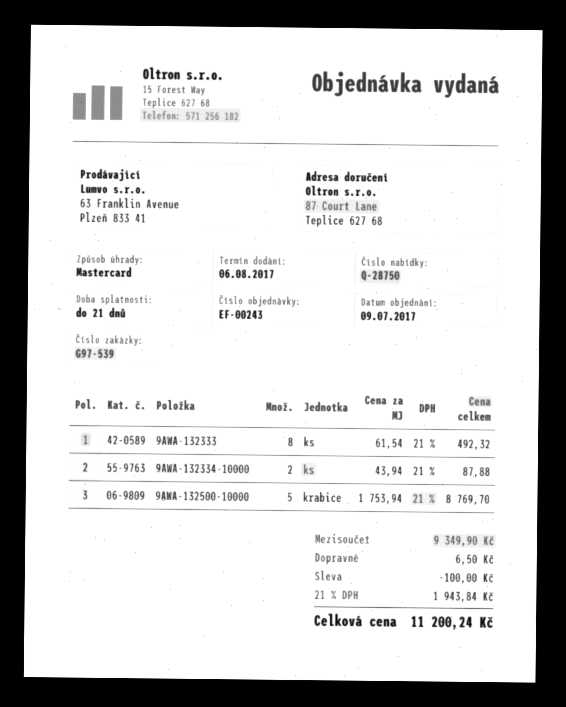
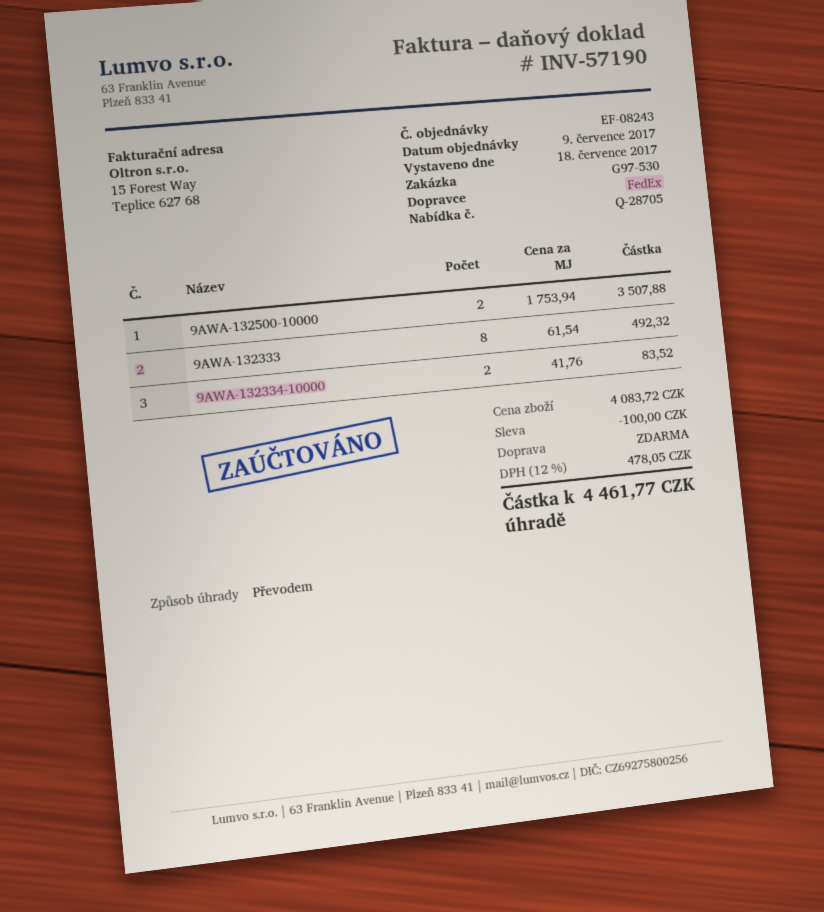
quote number: Q-28750 -> Q-28705
order number: EF-00243 -> EF-08243
reference: G97-539 -> G97-530
payment method: Mastercard -> bank transfer
9AWA-132334-10000: 2 x 43.94 = 87.88 -> 2 x 41.76 = 83.52
9AWA-132500-10000: 5 x 1753.94 = 8769.70 -> 2 x 1753.94 = 3507.88
subtotal: 9349.90 -> 4083.72
shipping: 6.50 -> 0.00
tax: 21% = 1943.84 -> 12% = 478.05
total: 11200.24 -> 4461.77

